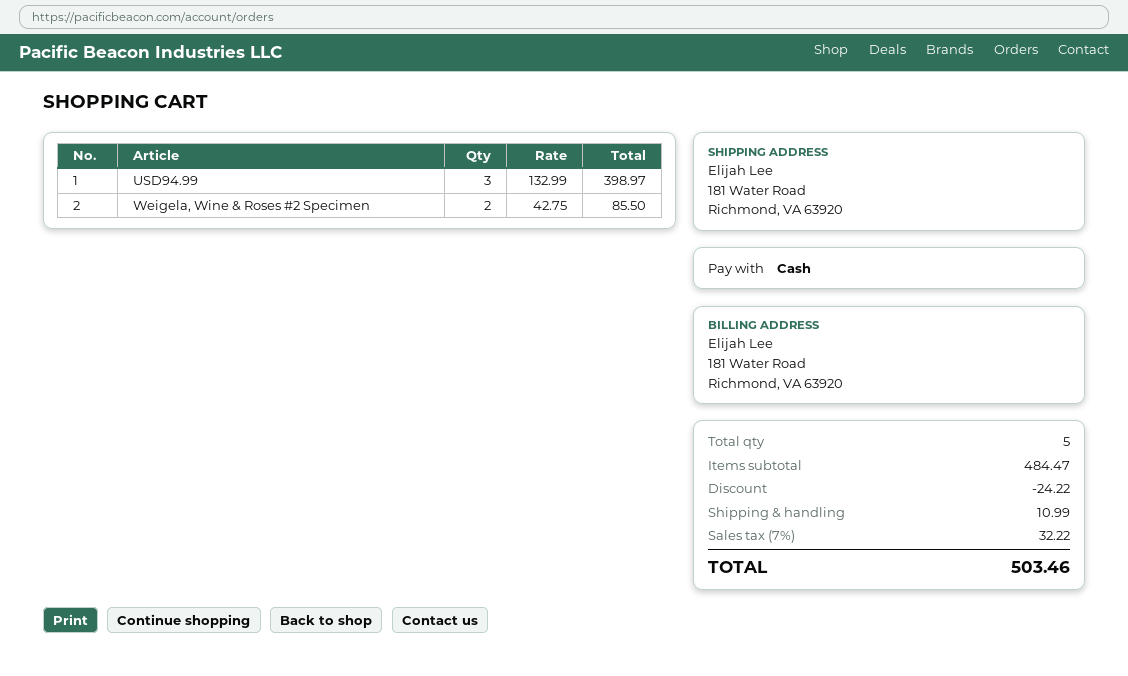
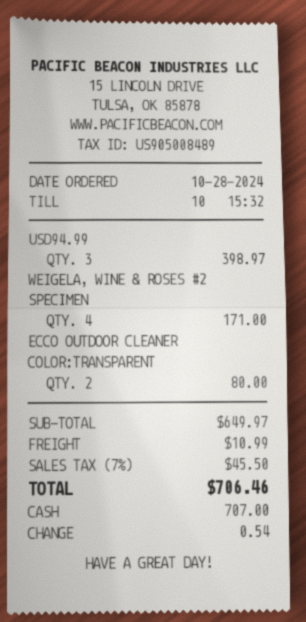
Weigela, Wine & Roses #2 Specimen: 2 for 85.50 -> 4 for 171.00
ECCO OUTDOOR CLEANER COLOR:TRANSPARENT: none -> 2 for 80.00
subtotal: 484.47 -> 649.97
discount: 24.22 -> none
tax: 7% = 32.22 -> 7% = 45.50
total: 503.46 -> 706.46

